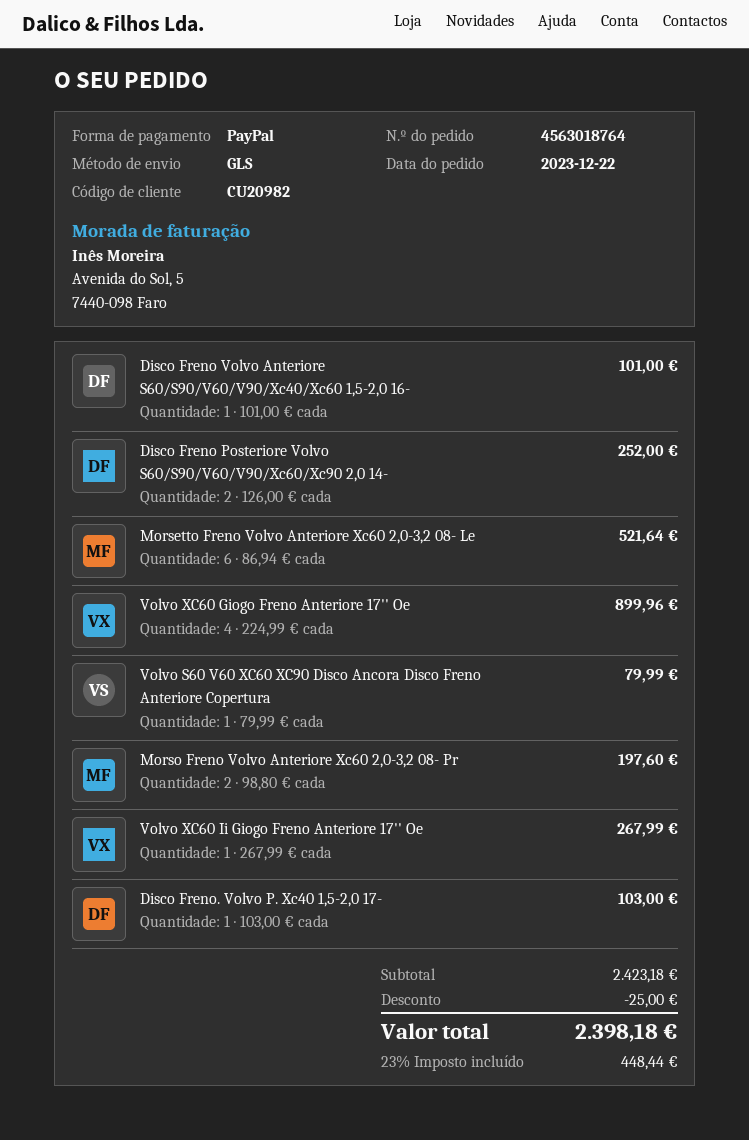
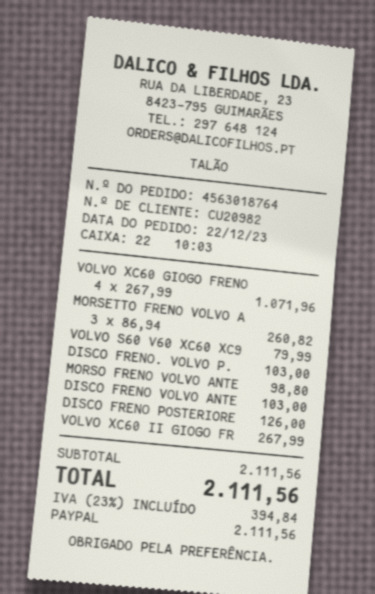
Disco Freno Volvo Anteriore S60/S90/V60/V90/Xc40/Xc60 1,5-2,0 16-: 1 x 101.00 = 101.00 -> 1 x 103.00 = 103.00
Disco Freno Posteriore Volvo S60/S90/V60/V90/Xc60/Xc90 2,0 14-: 2 x 126.00 = 252.00 -> 1 x 126.00 = 126.00
Morsetto Freno Volvo Anteriore Xc60 2,0-3,2 08- Le: 6 x 86.94 = 521.64 -> 3 x 86.94 = 260.82
Volvo XC60 Giogo Freno Anteriore 17'' Oe: 4 x 224.99 = 899.96 -> 4 x 267.99 = 1071.96
Morso Freno Volvo Anteriore Xc60 2,0-3,2 08- Pr: 2 x 98.80 = 197.60 -> 1 x 98.80 = 98.80
subtotal: 2423.18 -> 2111.56
discount: 25.00 -> none
tax: 23% = 448.44 -> 23% = 394.84
total: 2398.18 -> 2111.56

